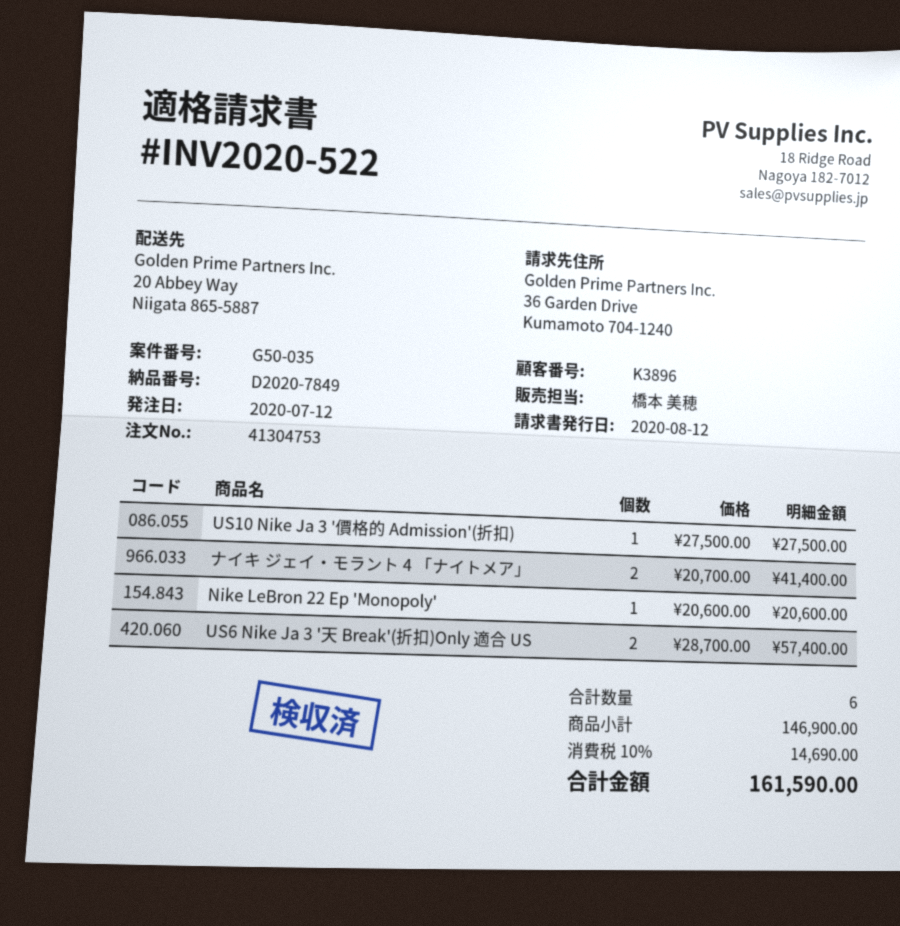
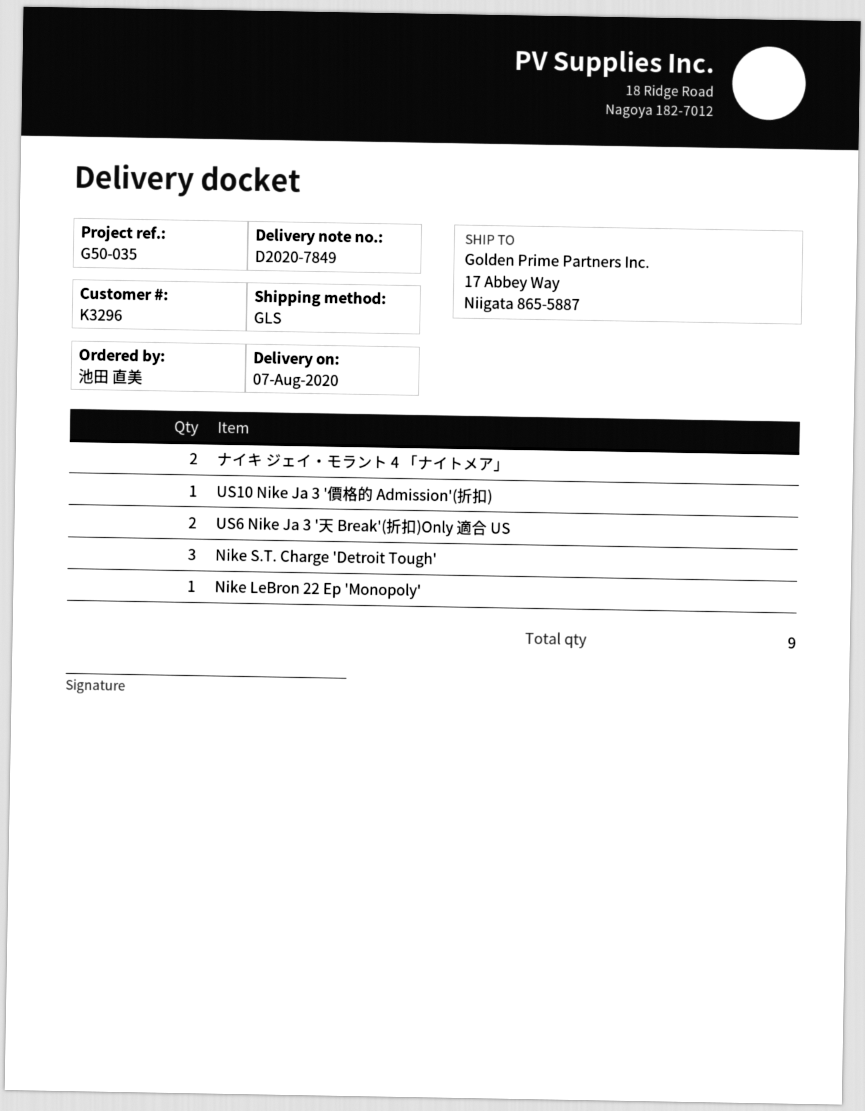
customer number: K3896 -> K3296
ship to: 20 Abbey Way, Niigata 865-5887 -> 17 Abbey Way, Niigata 865-5887
Nike S.T. Charge 'Detroit Tough': none -> 3
total quantity: 6 -> 9

